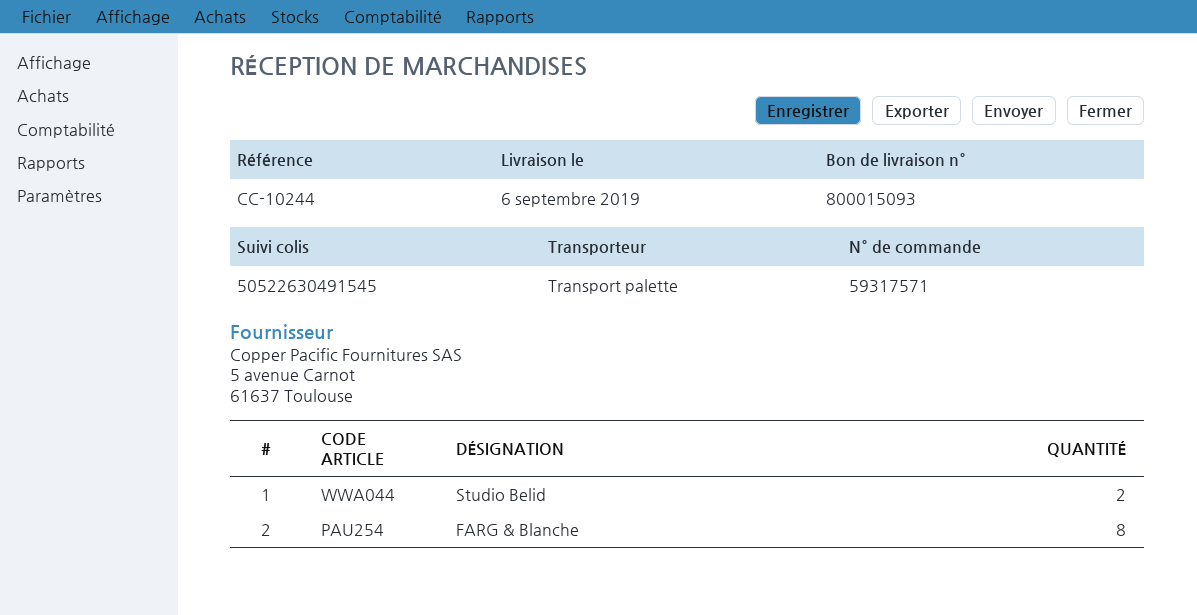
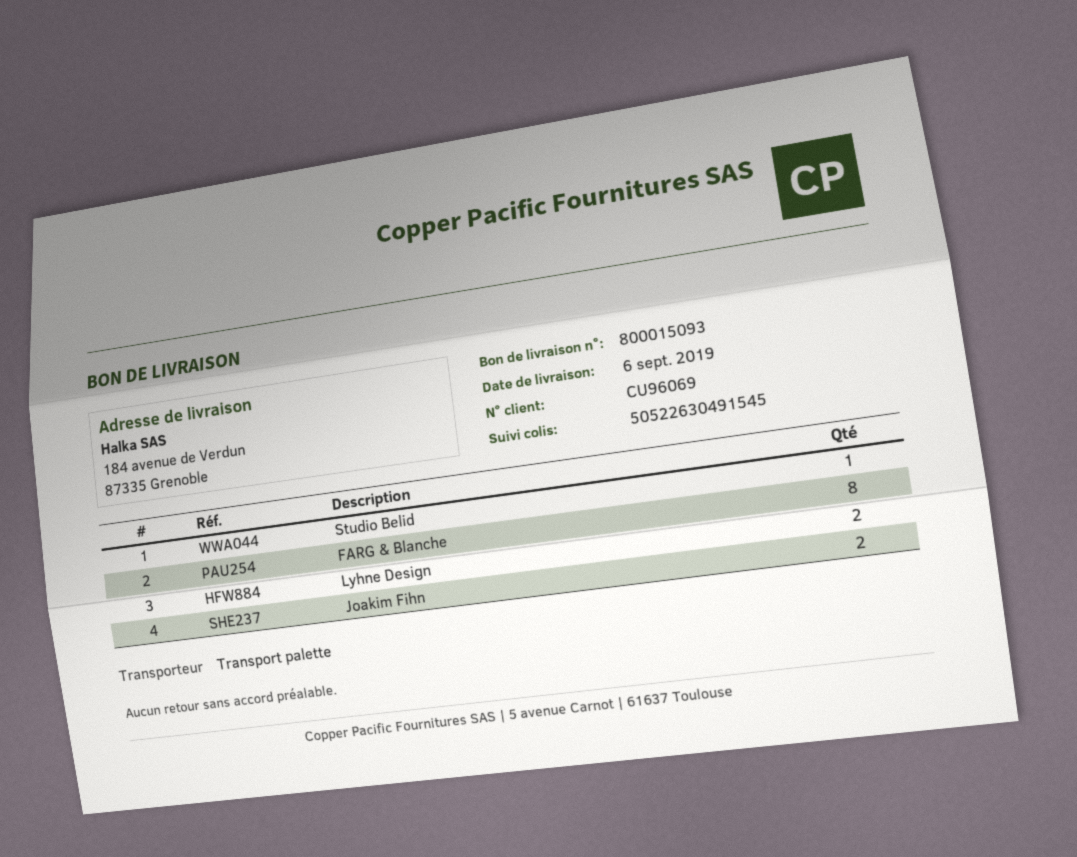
Studio Belid: 2 -> 1
Lyhne Design: none -> 2
Joakim Fihn: none -> 2

